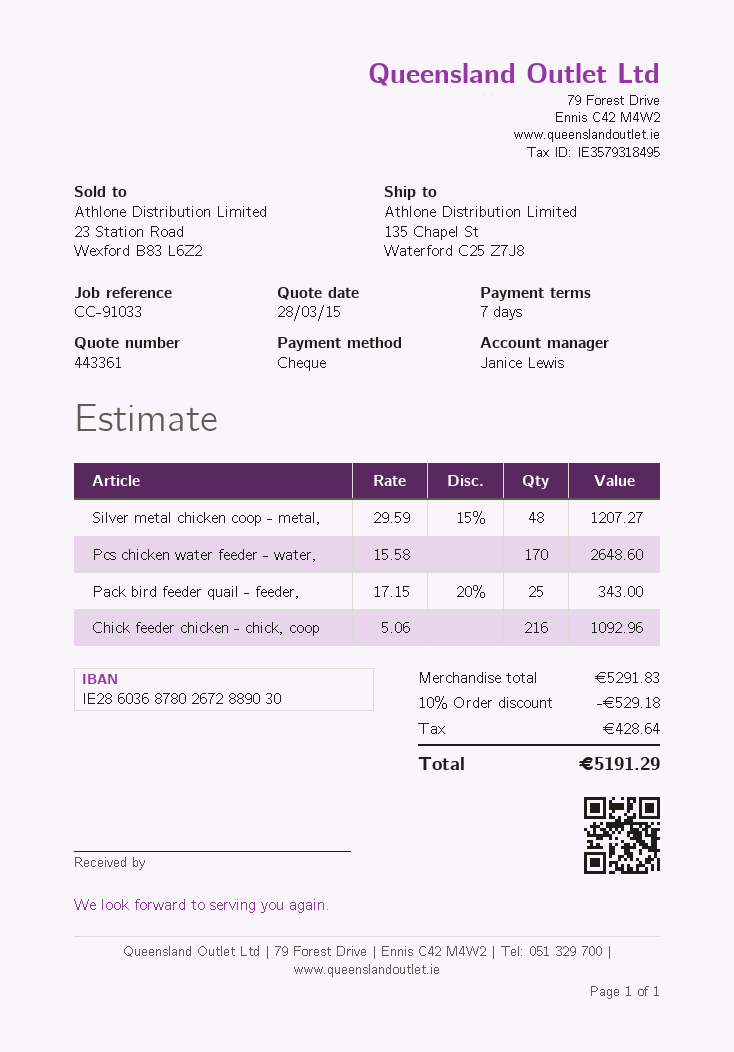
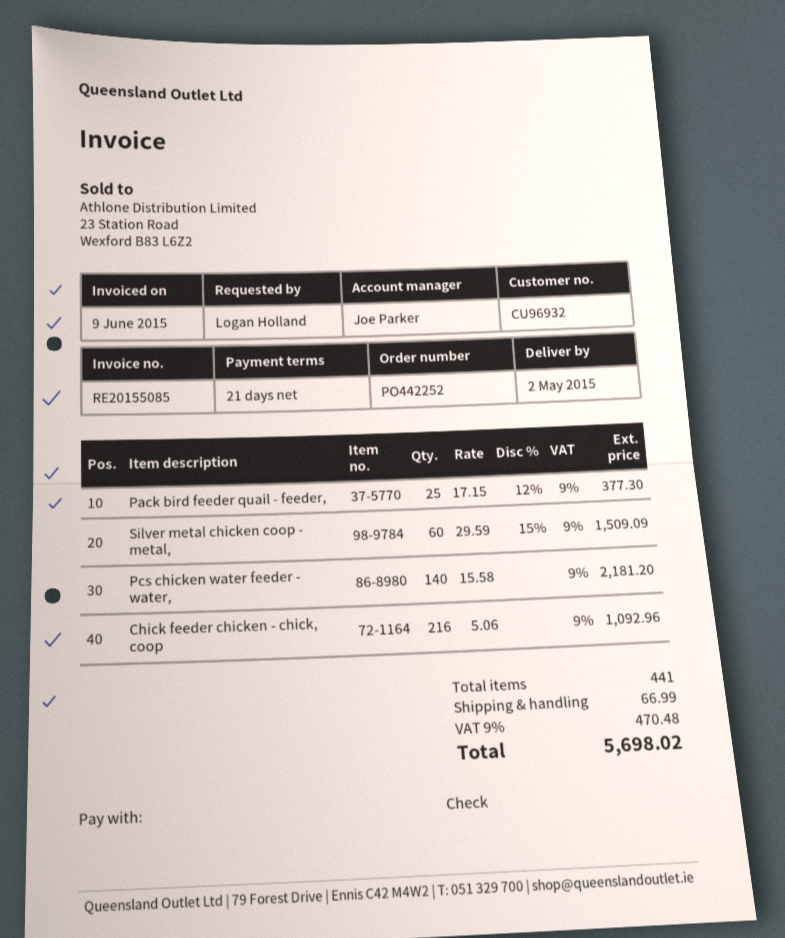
payment terms: 7 days -> 21 days
sales rep: Janice Lewis -> Joe Parker
Silver metal chicken coop - metal,: 48 x 29.59 - 15% = 1207.27 -> 60 x 29.59 - 15% = 1509.09
Pcs chicken water feeder - water,: 170 x 15.58 = 2648.60 -> 140 x 15.58 = 2181.20
Pack bird feeder quail - feeder,: 25 x 17.15 - 20% = 343.00 -> 25 x 17.15 - 12% = 377.30
discount: 10% = 529.18 -> none
shipping: none -> 66.99
tax: 428.64 -> 470.48
total: 5191.29 -> 5698.02

